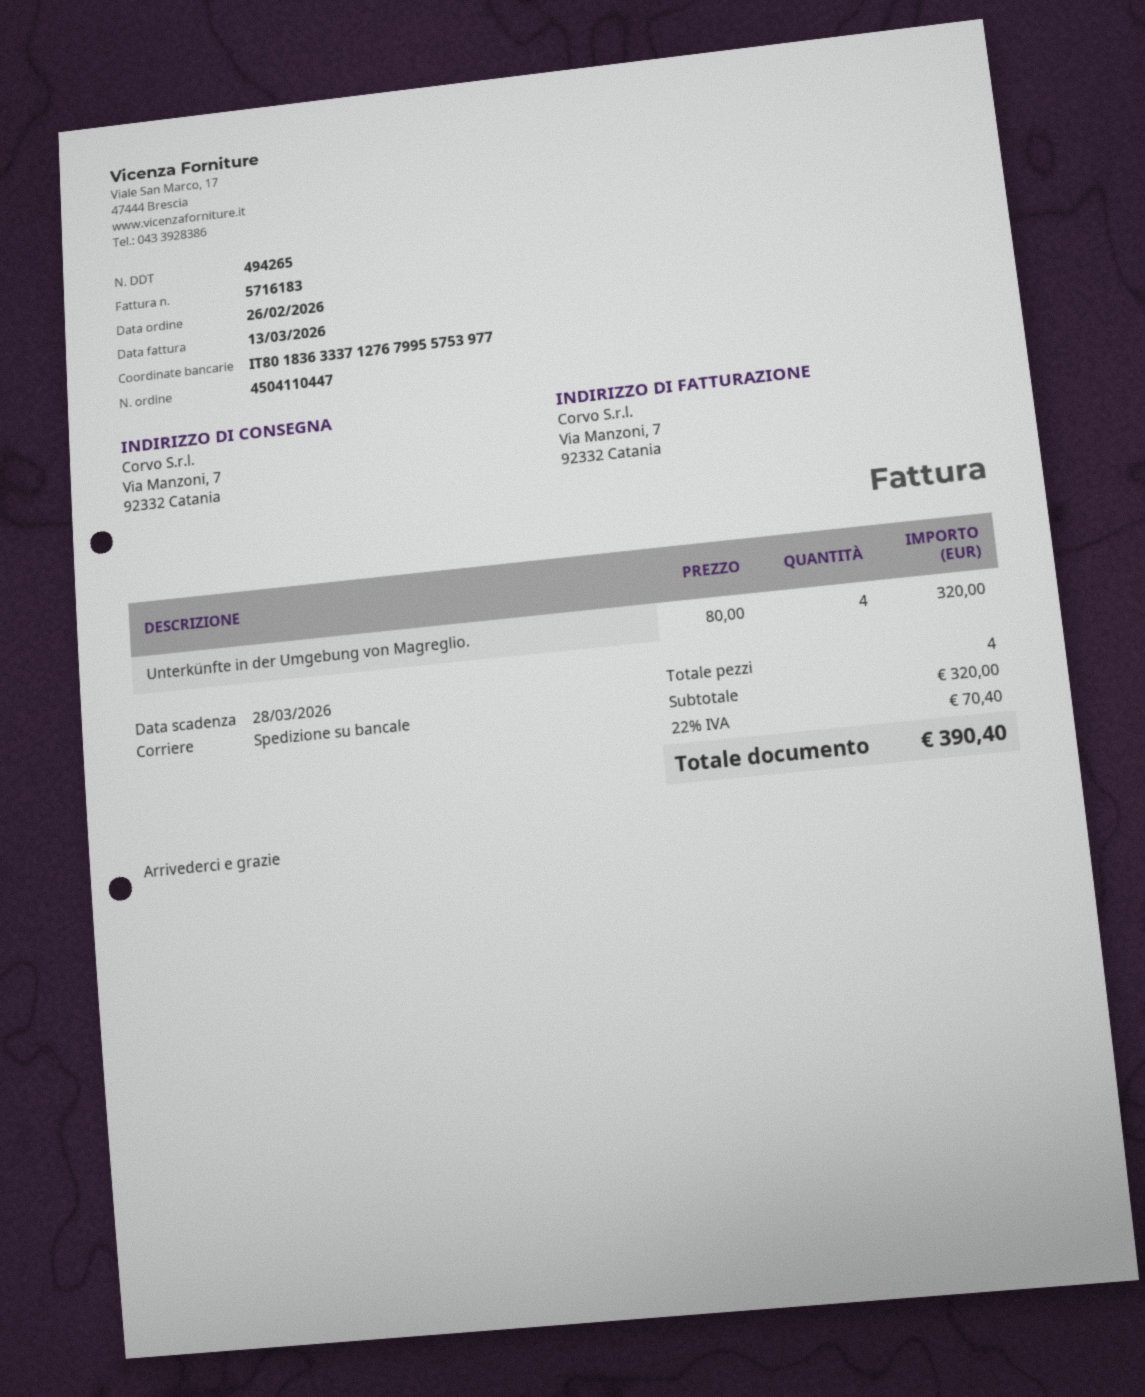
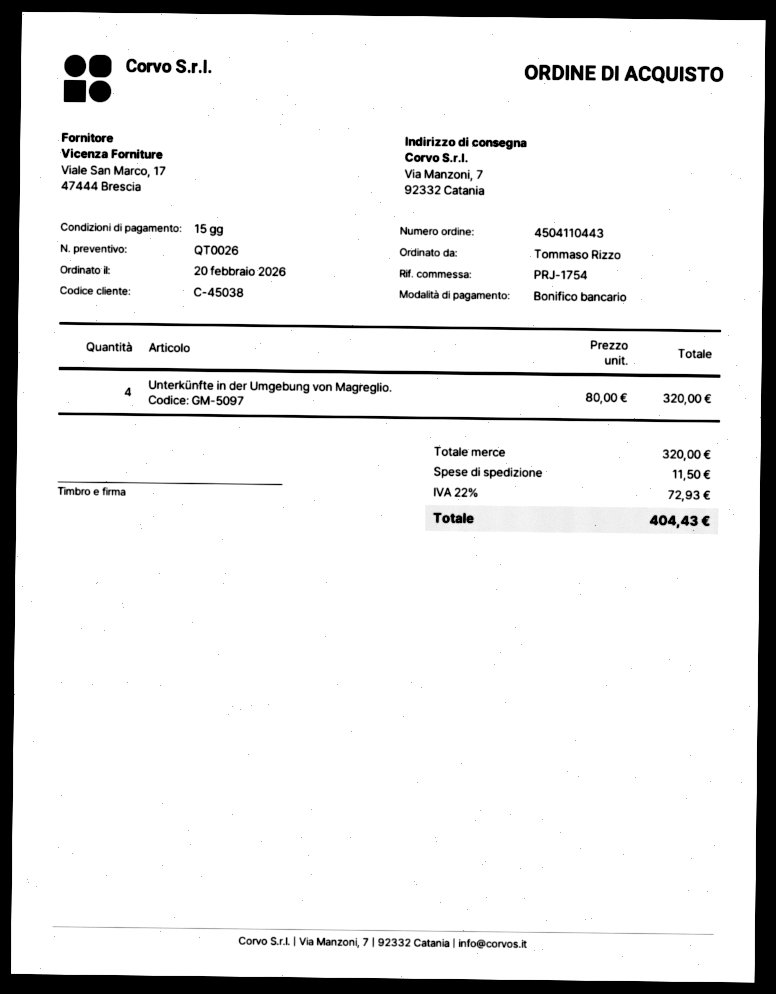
order number: 4504110447 -> 4504110443
order date: 2026-02-26 -> 2026-02-20
shipping: none -> 11.50
tax: 22% = 70.40 -> 22% = 72.93
total: 390.40 -> 404.43

